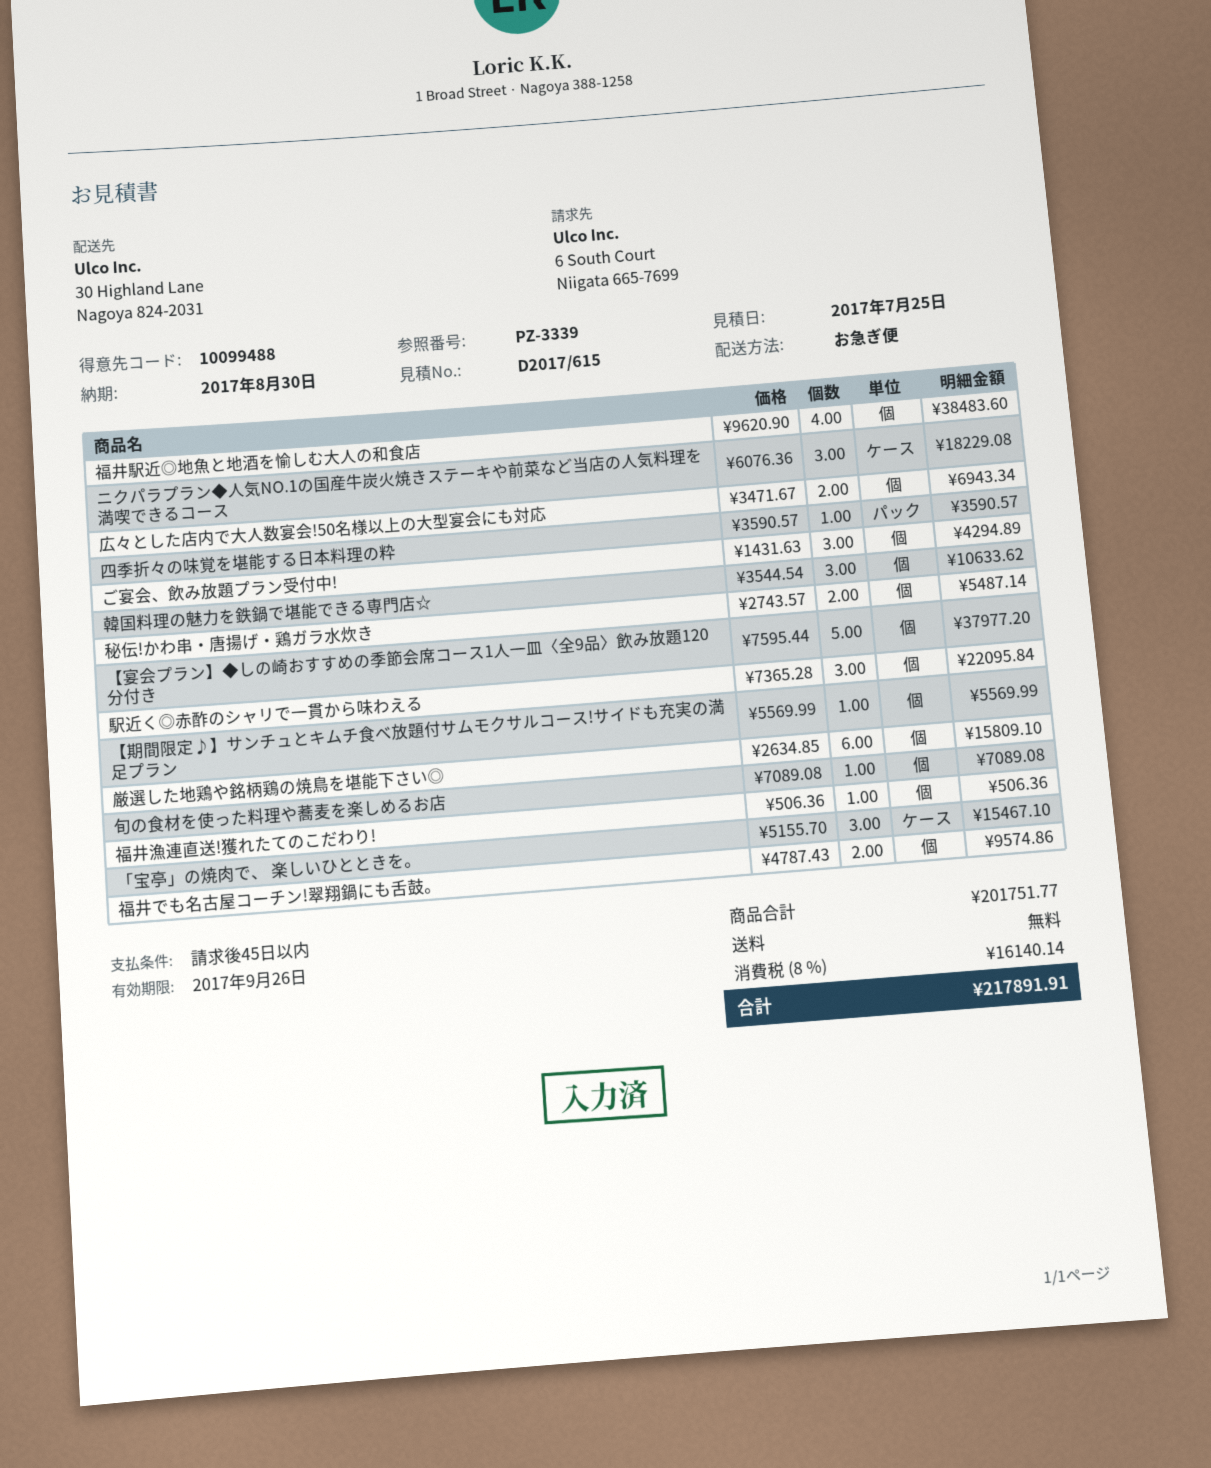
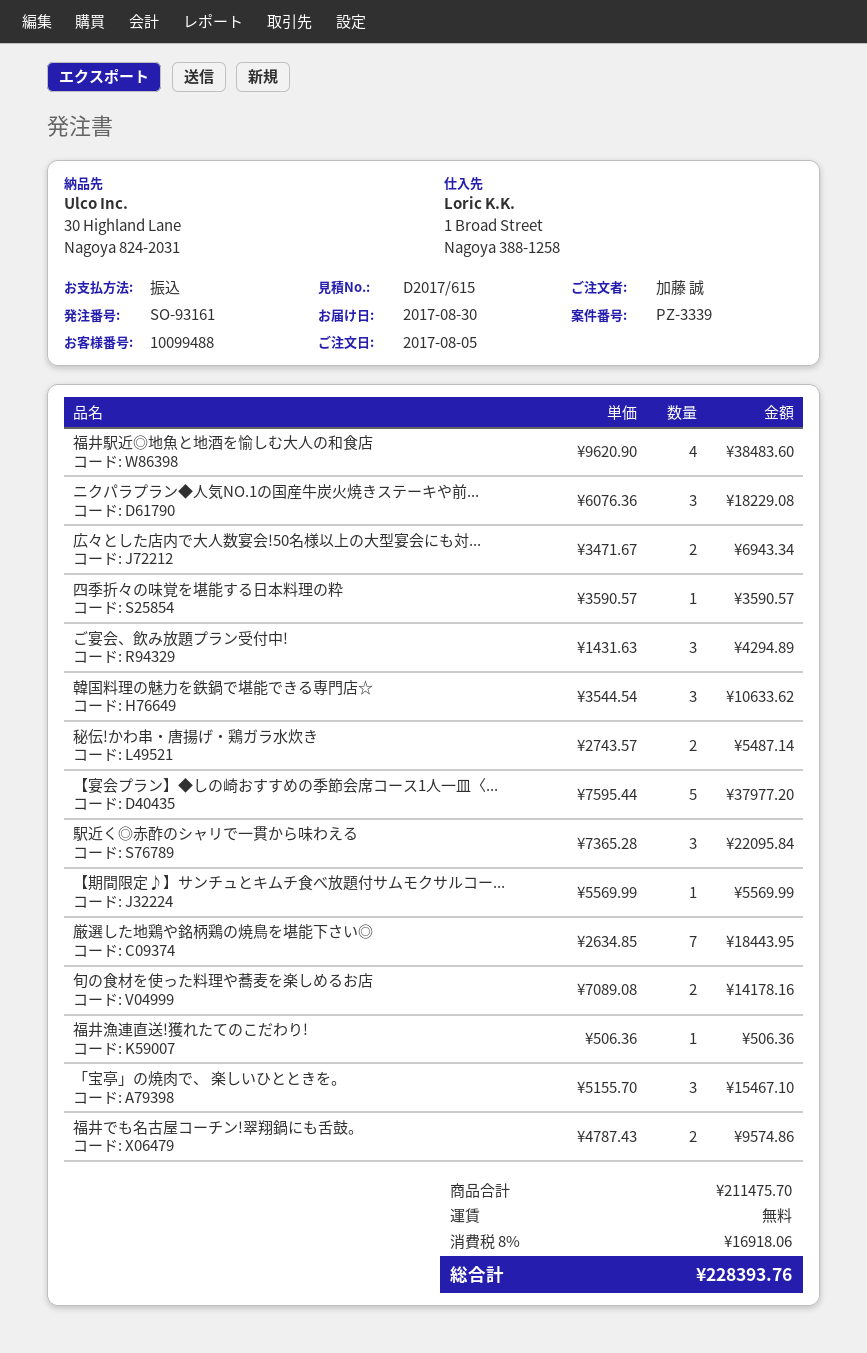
厳選した地鶏や銘柄鶏の焼鳥を堪能下さい◎: 6 x 2634.85 = 15809.10 -> 7 x 2634.85 = 18443.95
旬の食材を使った料理や蕎麦を楽しめるお店: 1 x 7089.08 = 7089.08 -> 2 x 7089.08 = 14178.16
subtotal: 201751.77 -> 211475.70
tax: 8% = 16140.14 -> 8% = 16918.06
total: 217891.91 -> 228393.76

